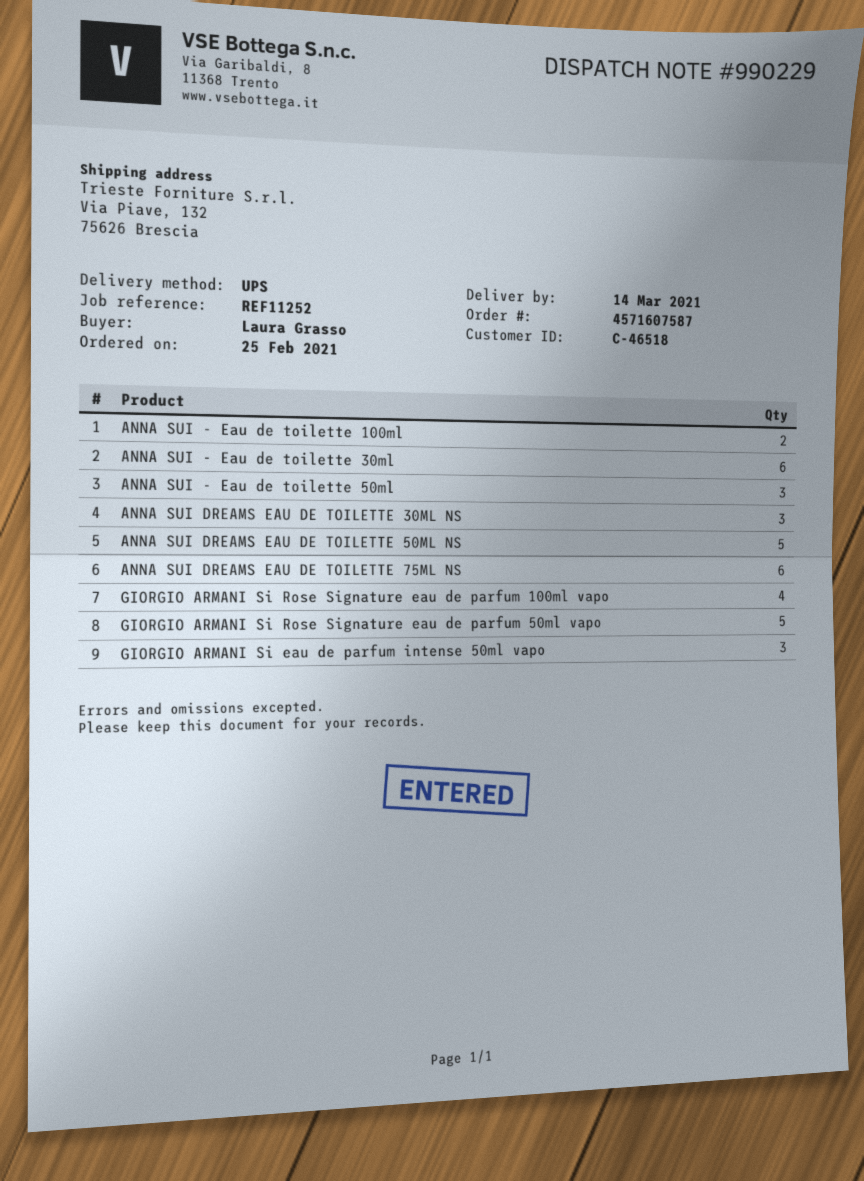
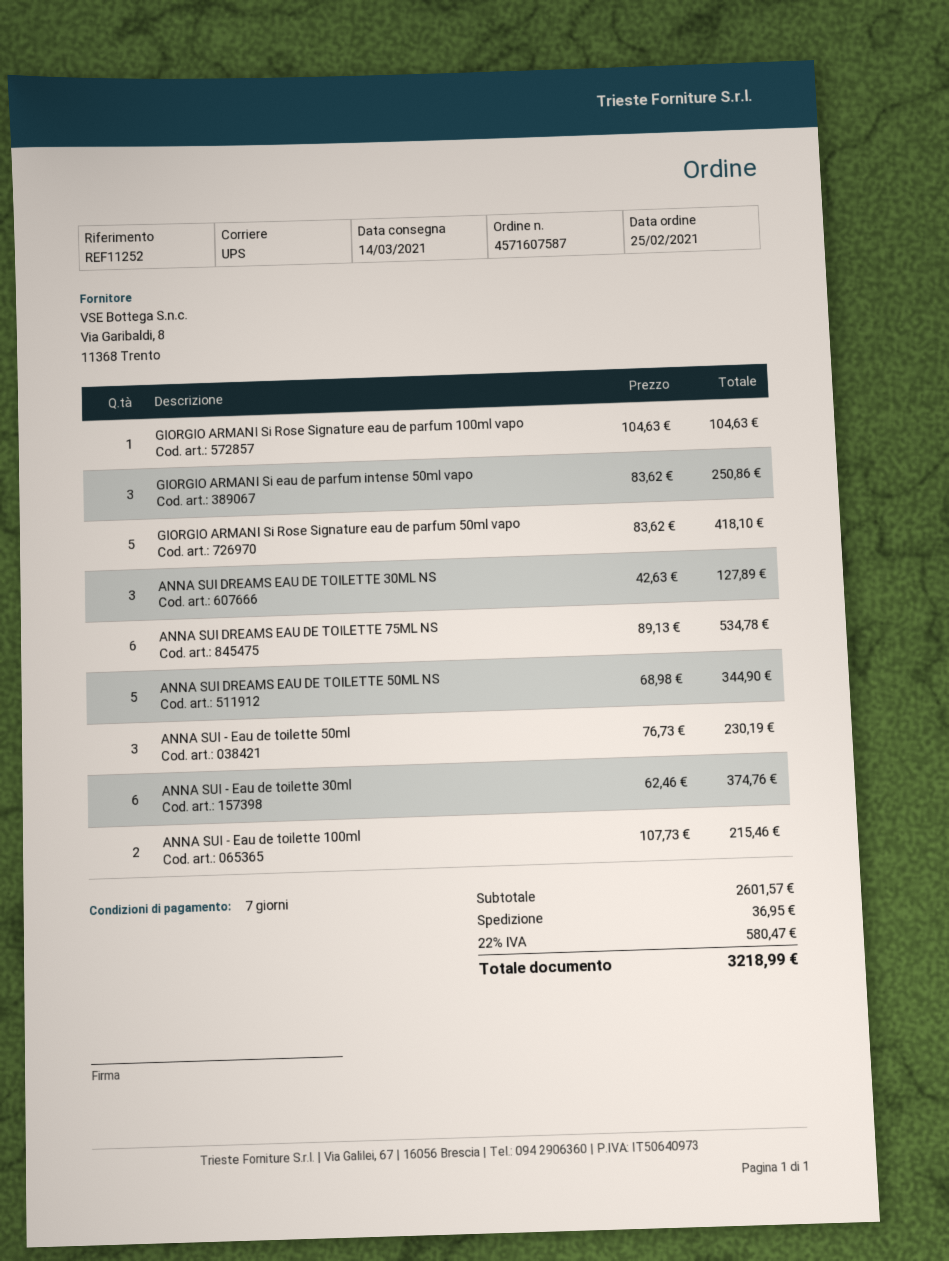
GIORGIO ARMANI Si Rose Signature eau de parfum 100ml vapo: 4 -> 1

